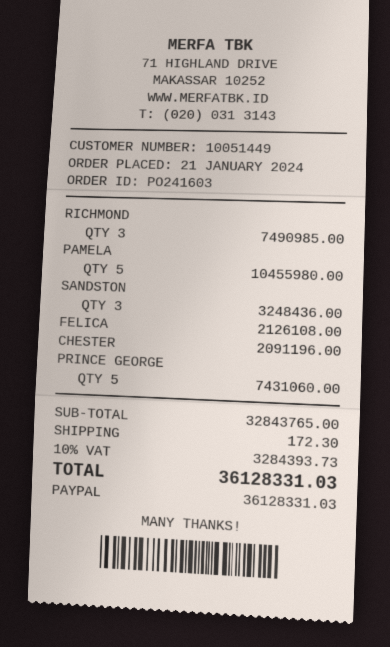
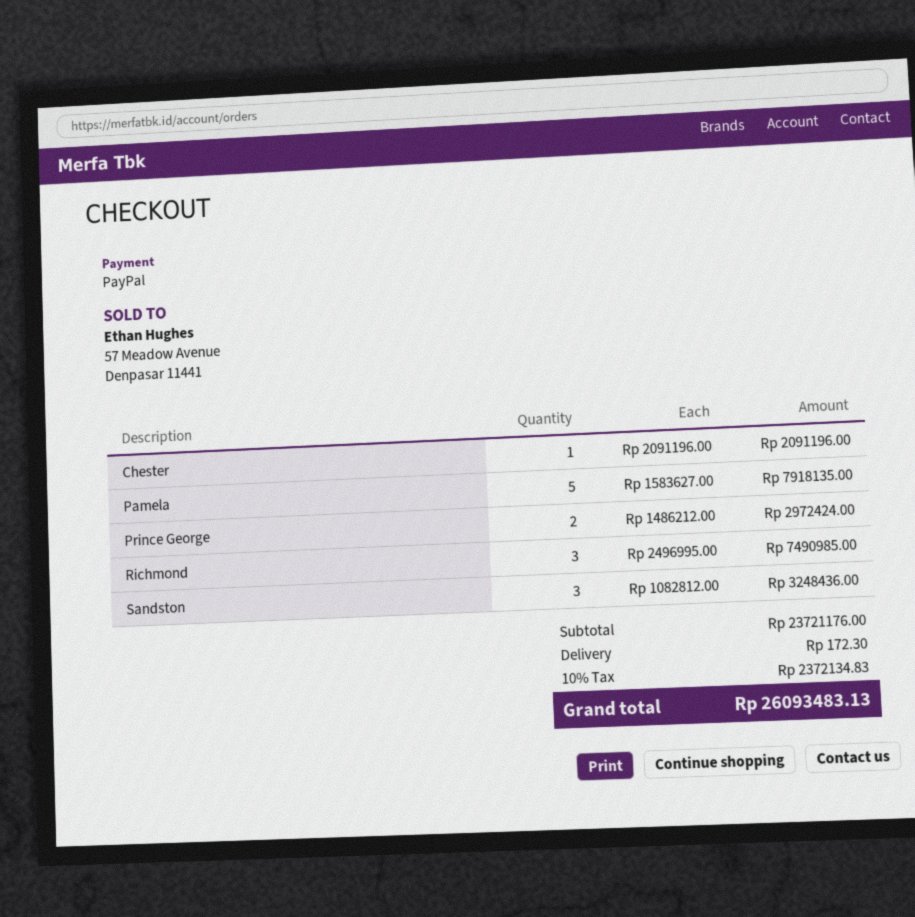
PAMELA: 5 for 10455980.00 -> 5 for 7918135.00
FELICA: 1 for 2126108.00 -> none
PRINCE GEORGE: 5 for 7431060.00 -> 2 for 2972424.00
subtotal: 32843765.00 -> 23721176.00
tax: 10% = 3284393.73 -> 10% = 2372134.83
total: 36128331.03 -> 26093483.13

